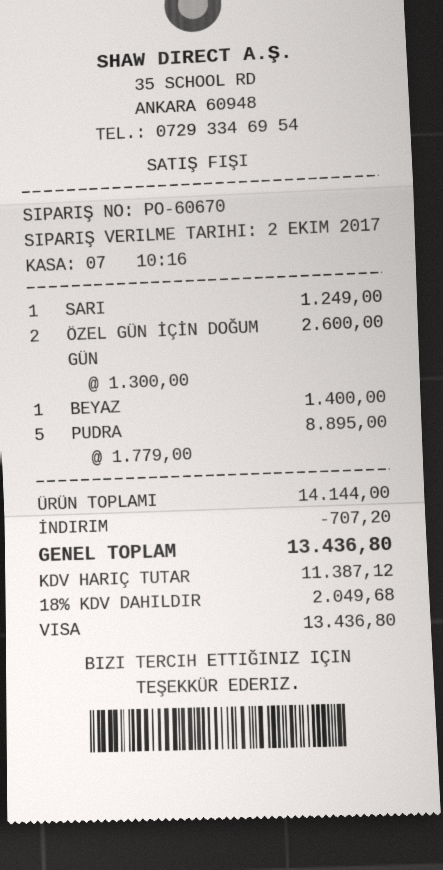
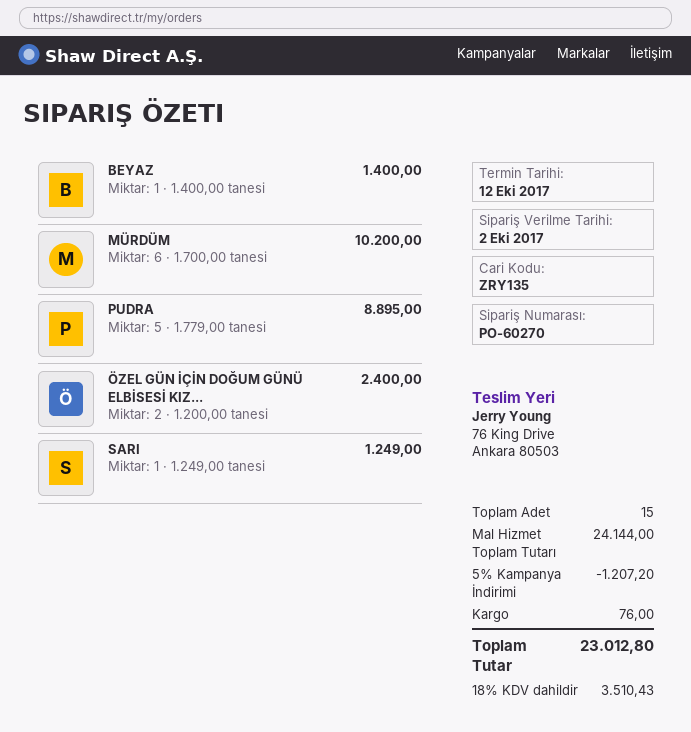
order number: PO-60670 -> PO-60270
ÖZEL GÜN İÇİN DOĞUM GÜN: 2 x 1300.00 = 2600.00 -> 2 x 1200.00 = 2400.00
MÜRDÜM: none -> 6 x 1700.00 = 10200.00
subtotal: 14144.00 -> 24144.00
discount: 707.20 -> 1207.20
shipping: none -> 76.00
tax: 18% = 2049.68 -> 18% = 3510.43
total: 13436.80 -> 23012.80

